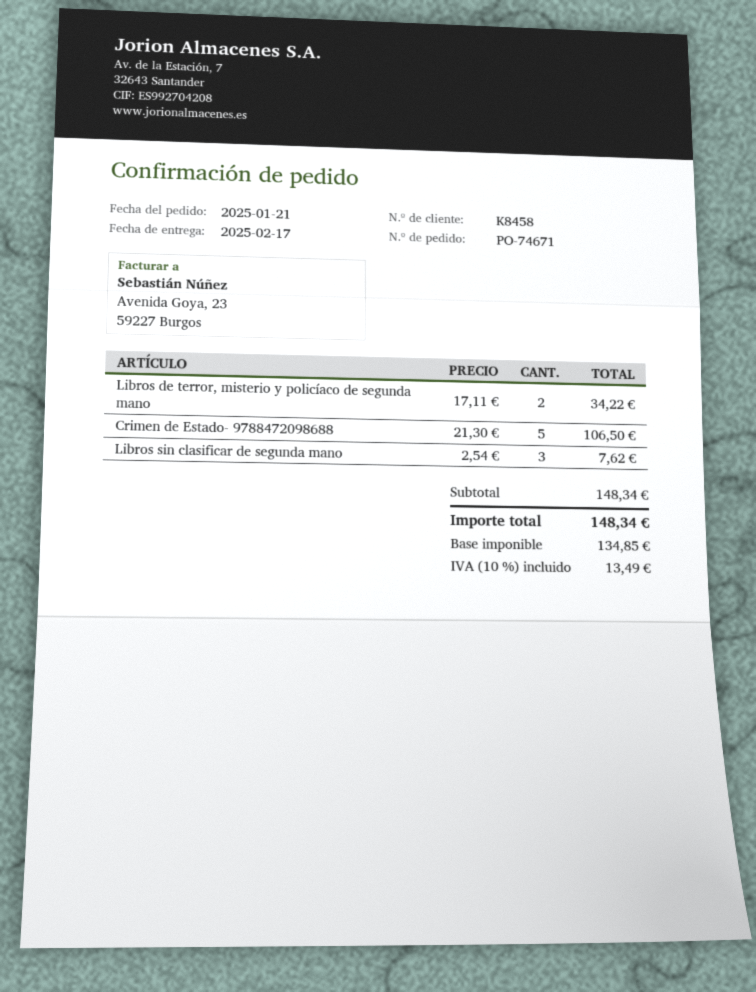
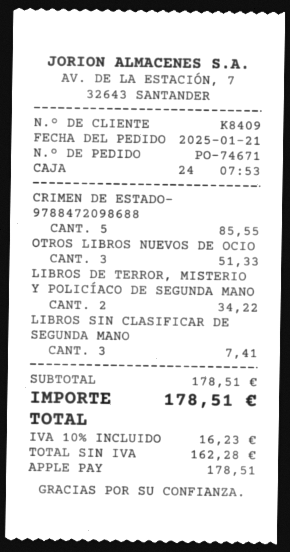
customer number: K8458 -> K8409
Crimen de Estado- 9788472098688: 5 for 106.50 -> 5 for 85.55
Libros sin clasificar de segunda mano: 3 for 7.62 -> 3 for 7.41
OTROS LIBROS NUEVOS DE OCIO: none -> 3 for 51.33
subtotal: 148.34 -> 178.51
net: 134.85 -> 162.28
tax: 10% = 13.49 -> 10% = 16.23
total: 148.34 -> 178.51

